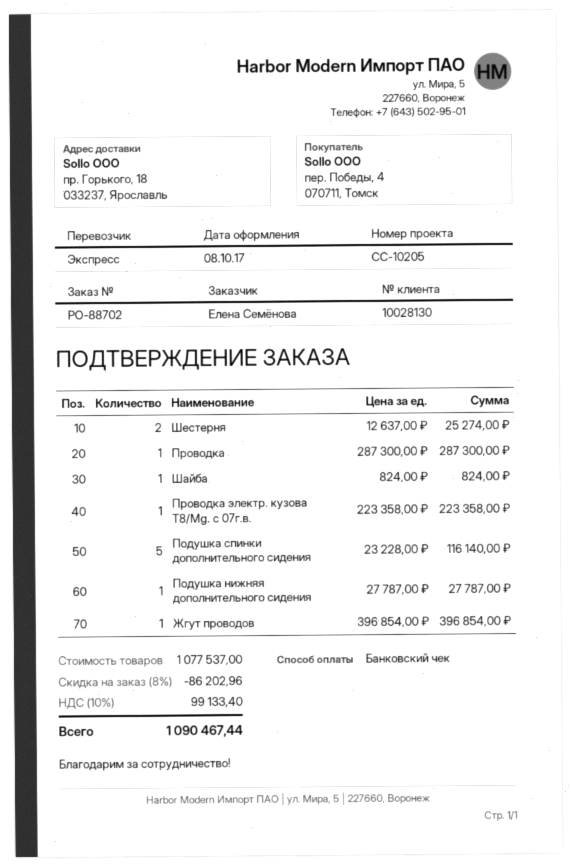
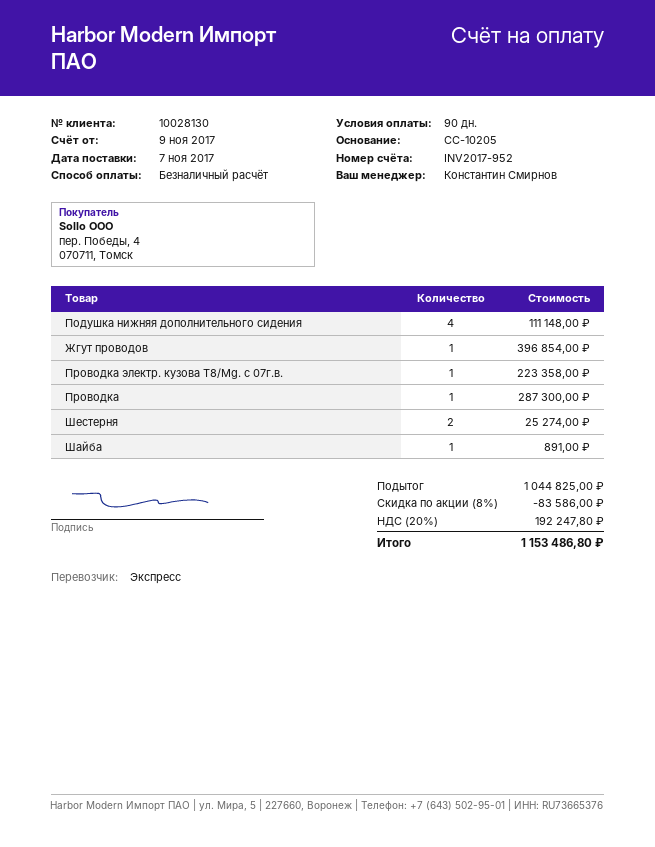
payment method: cheque -> bank transfer
Шайба: 1 for 824.00 -> 1 for 891.00
Подушка спинки дополнительного сидения: 5 for 116140.00 -> none
Подушка нижняя дополнительного сидения: 1 for 27787.00 -> 4 for 111148.00
subtotal: 1077537.00 -> 1044825.00
discount: 8% = 86202.96 -> 8% = 83586.00
tax: 10% = 99133.40 -> 20% = 192247.80
total: 1090467.44 -> 1153486.80

